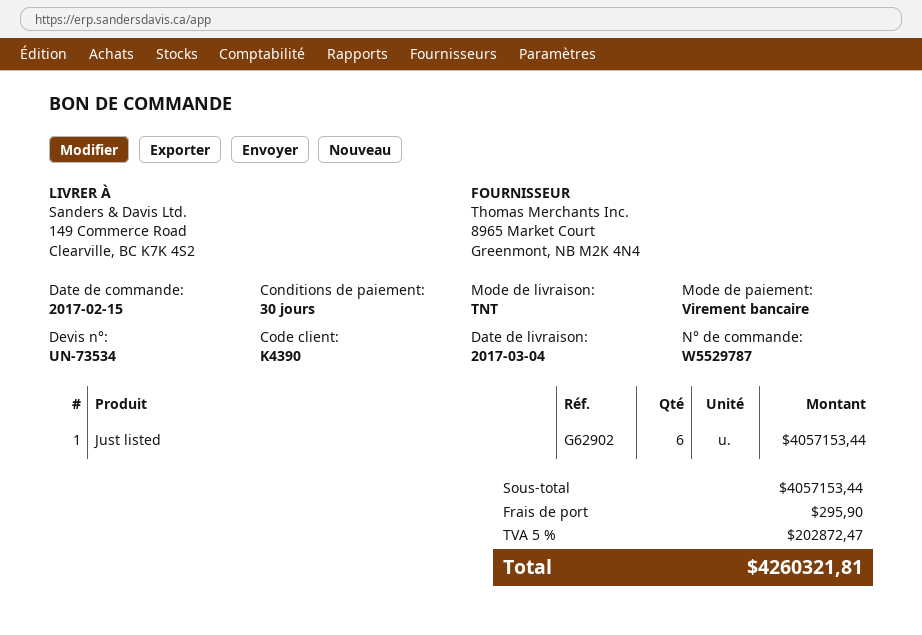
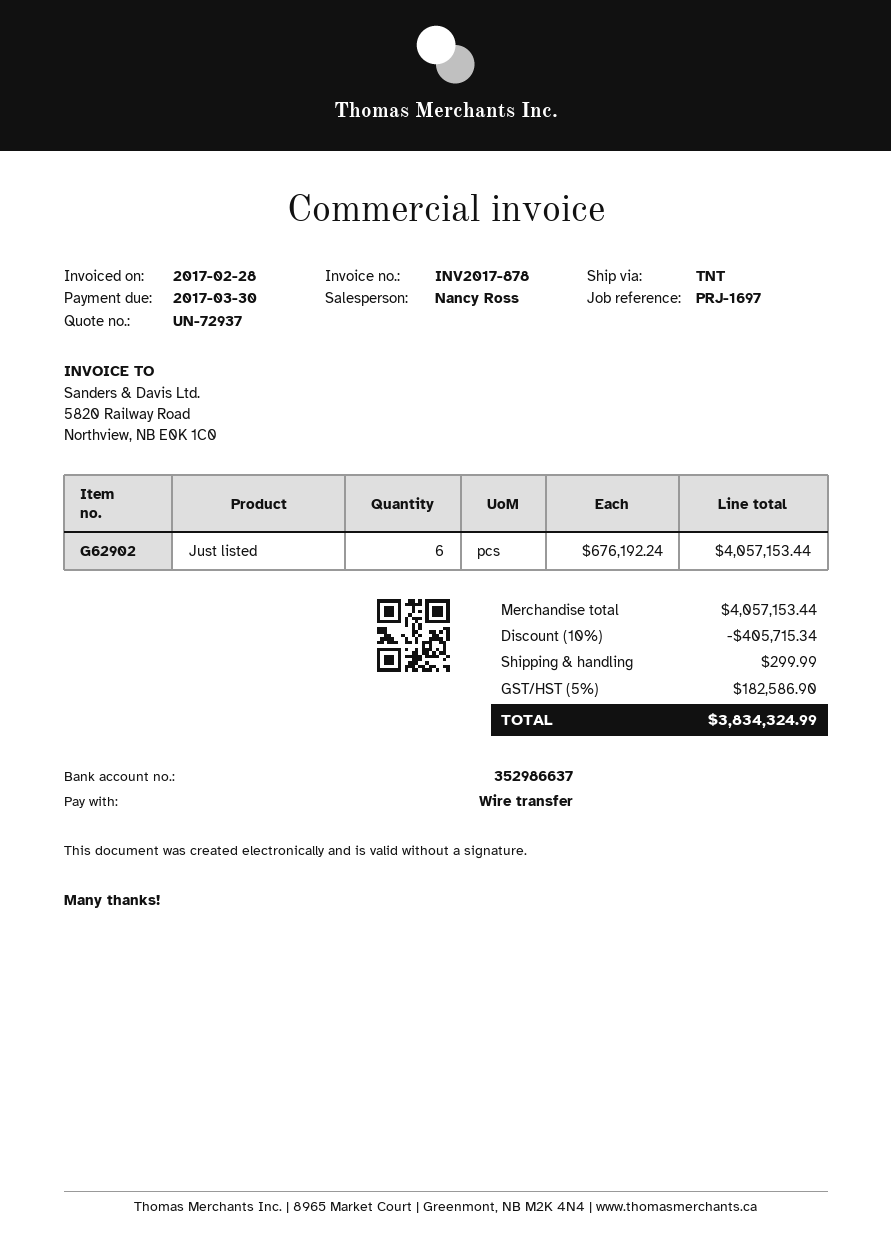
quote number: UN-73534 -> UN-72937
discount: none -> 10% = 405715.34
shipping: 295.90 -> 299.99
tax: 5% = 202872.47 -> 5% = 182586.90
total: 4260321.81 -> 3834324.99

